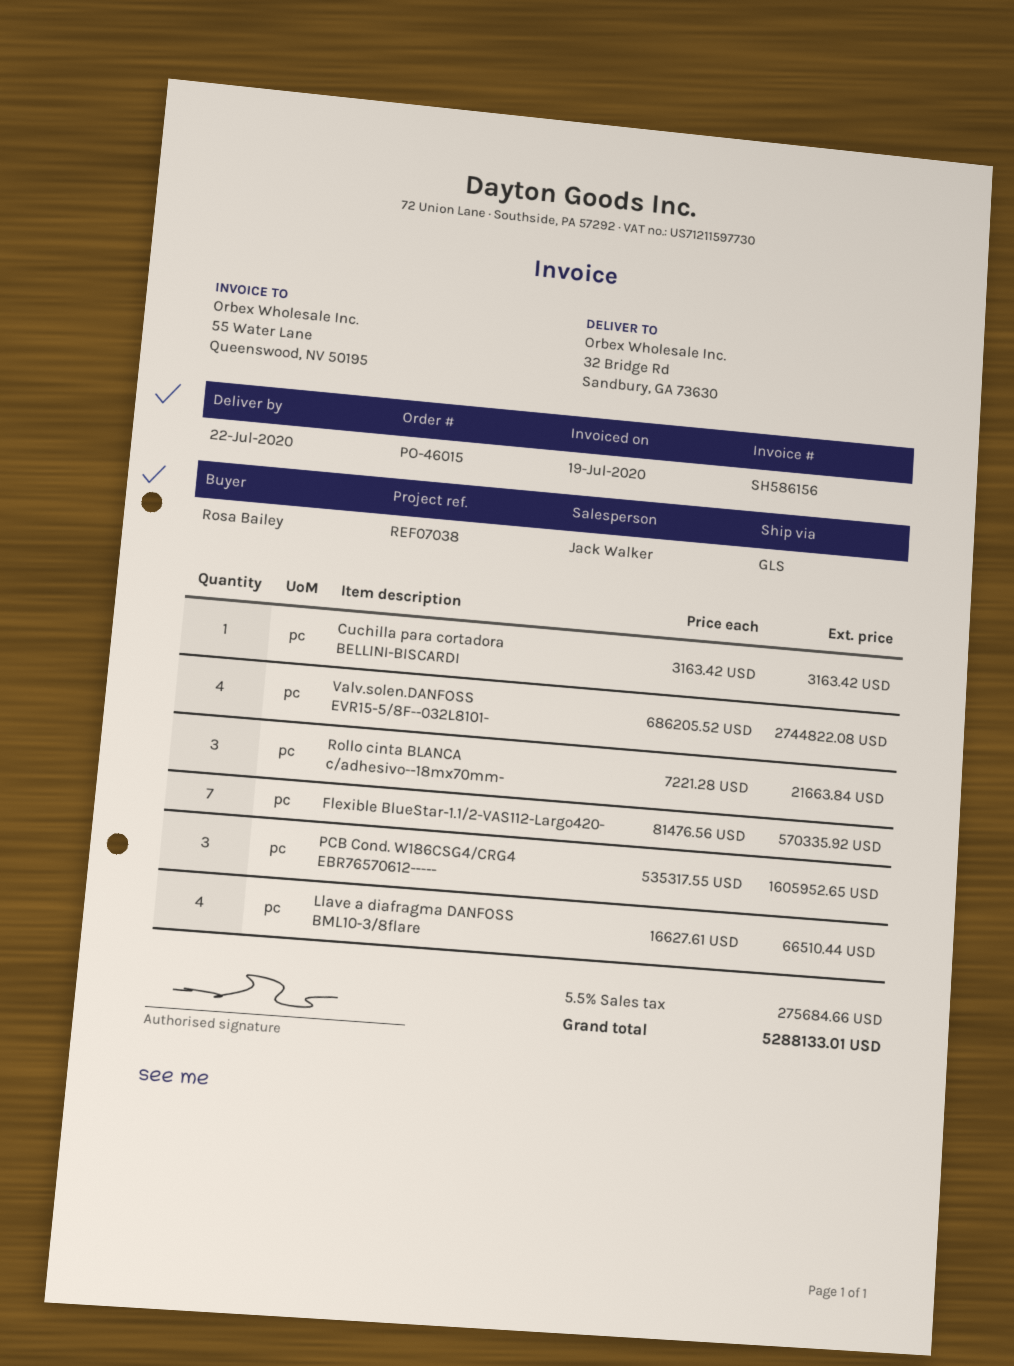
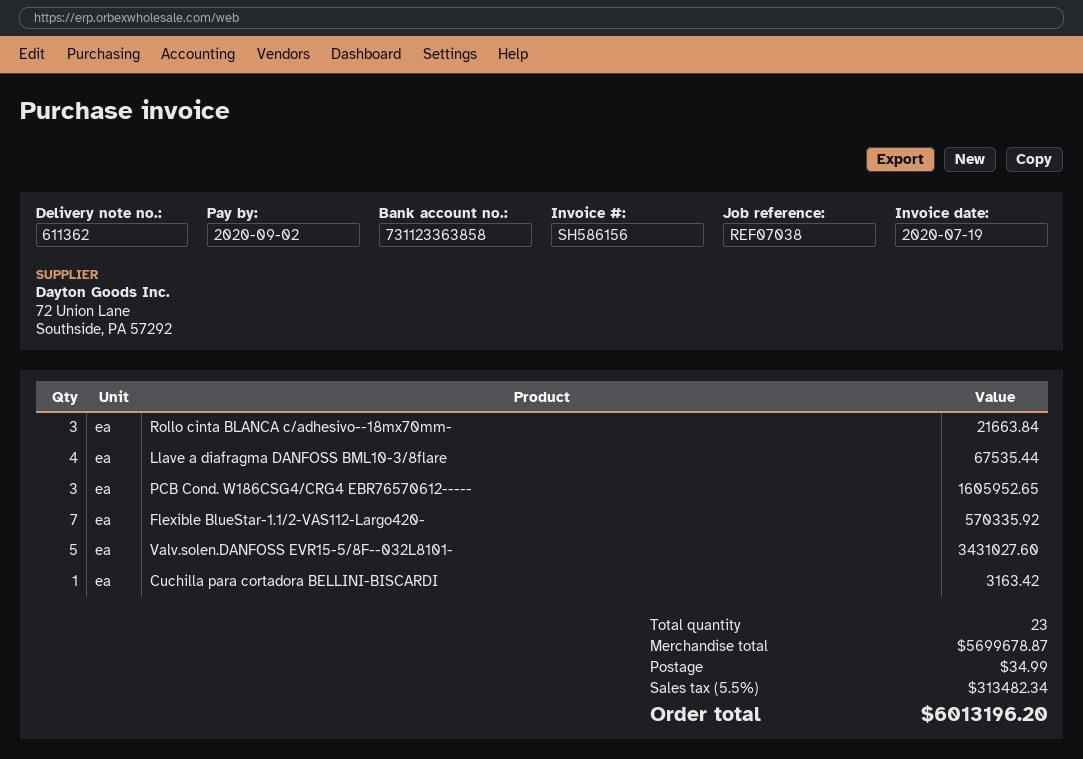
Valv.solen.DANFOSS EVR15-5/8F--032L8101-: 4 for 2744822.08 -> 5 for 3431027.60
Llave a diafragma DANFOSS BML10-3/8flare: 4 for 66510.44 -> 4 for 67535.44
shipping: none -> 34.99
tax: 5.5% = 275684.66 -> 5.5% = 313482.34
total: 5288133.01 -> 6013196.20

